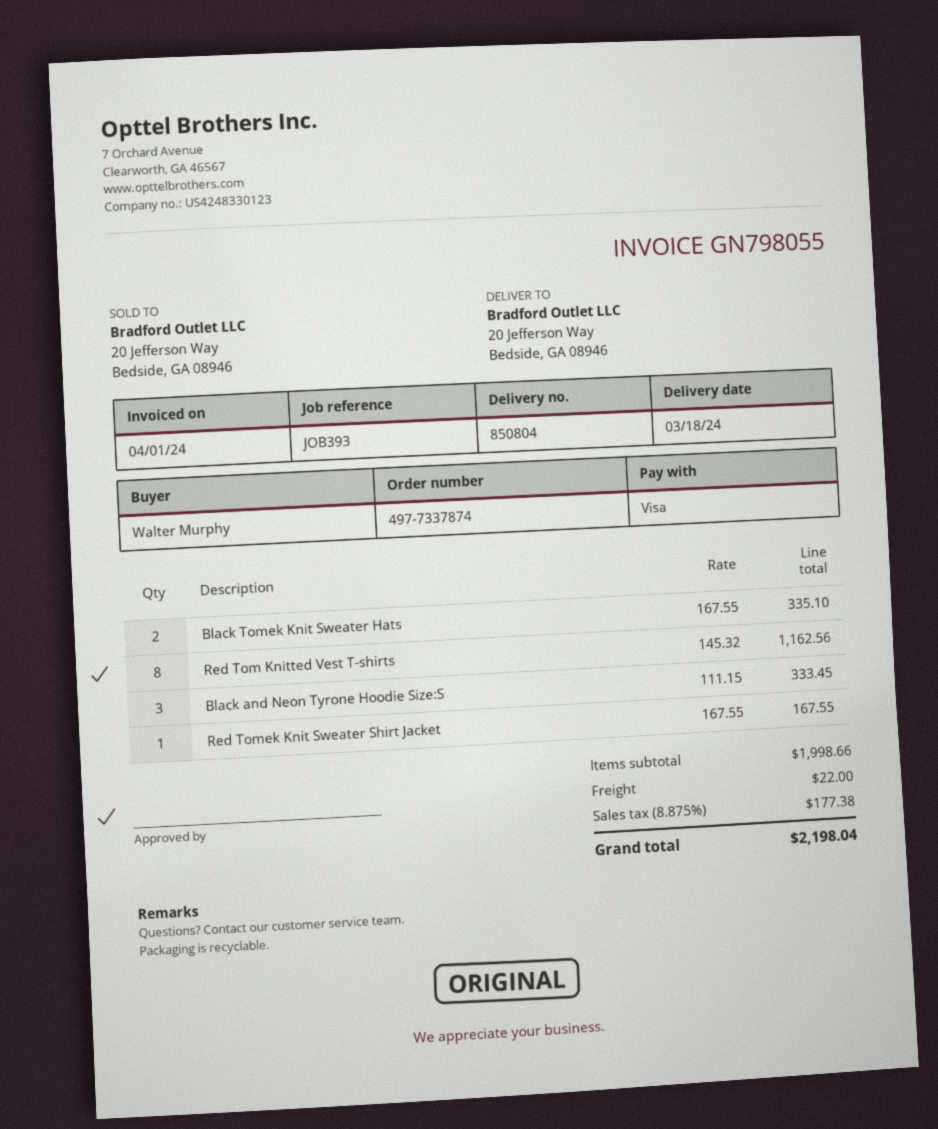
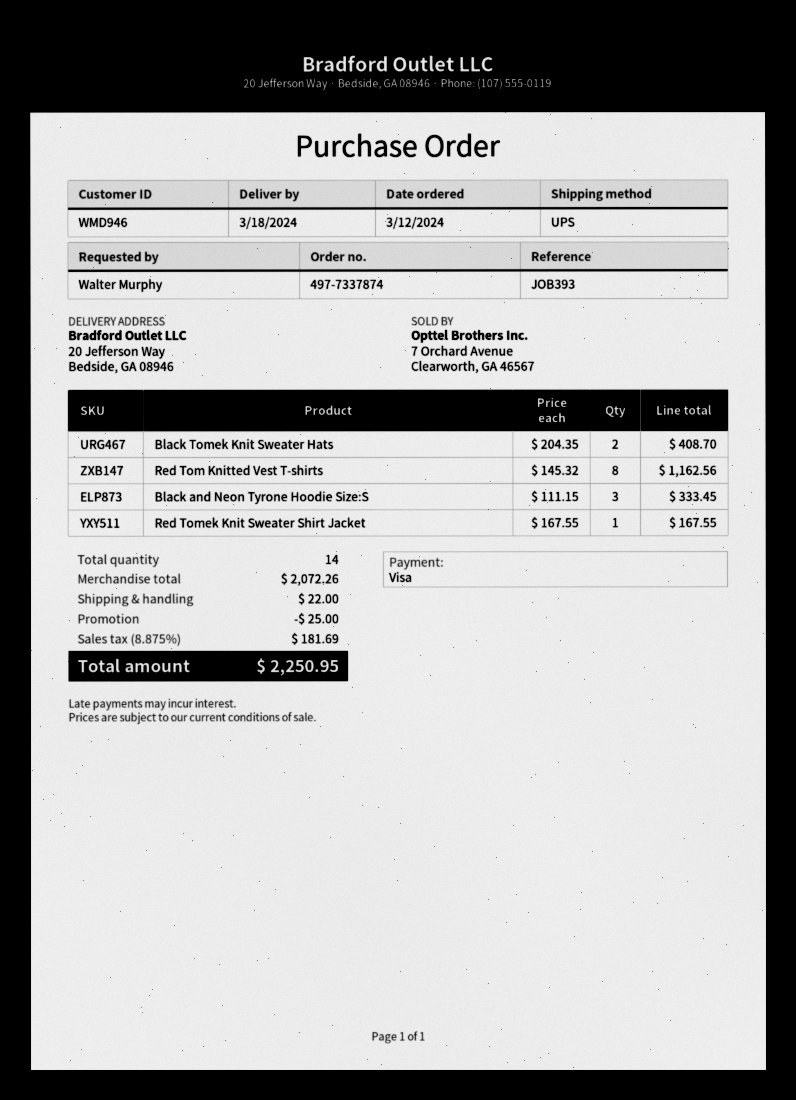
Black Tomek Knit Sweater Hats: 2 x 167.55 = 335.10 -> 2 x 204.35 = 408.70
subtotal: 1998.66 -> 2072.26
discount: none -> 25.00
tax: 8.875% = 177.38 -> 8.875% = 181.69
total: 2198.04 -> 2250.95

